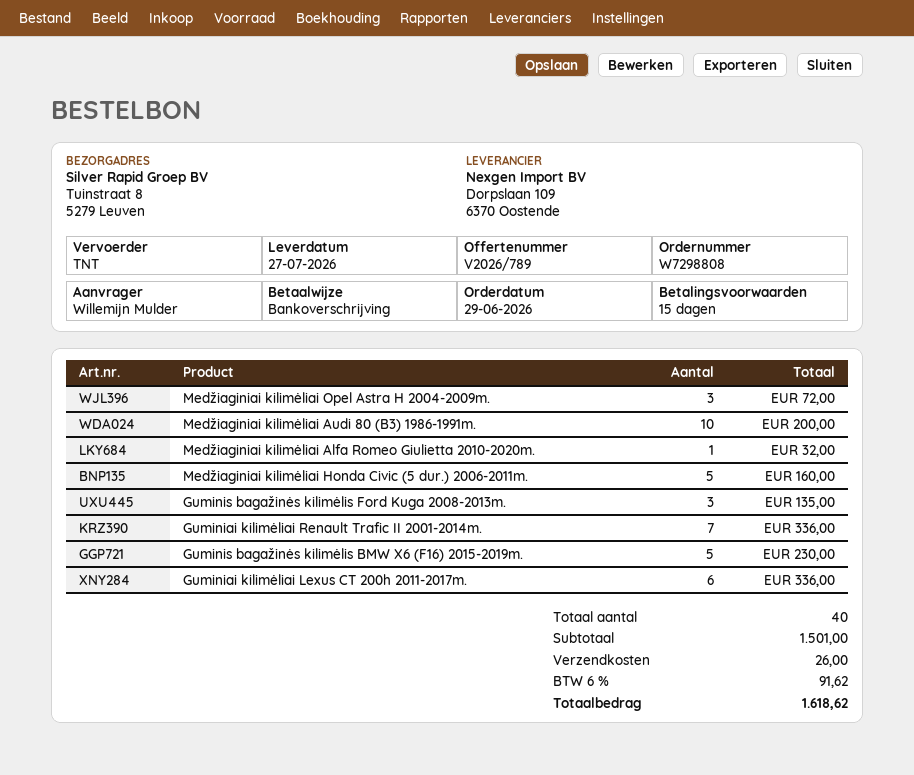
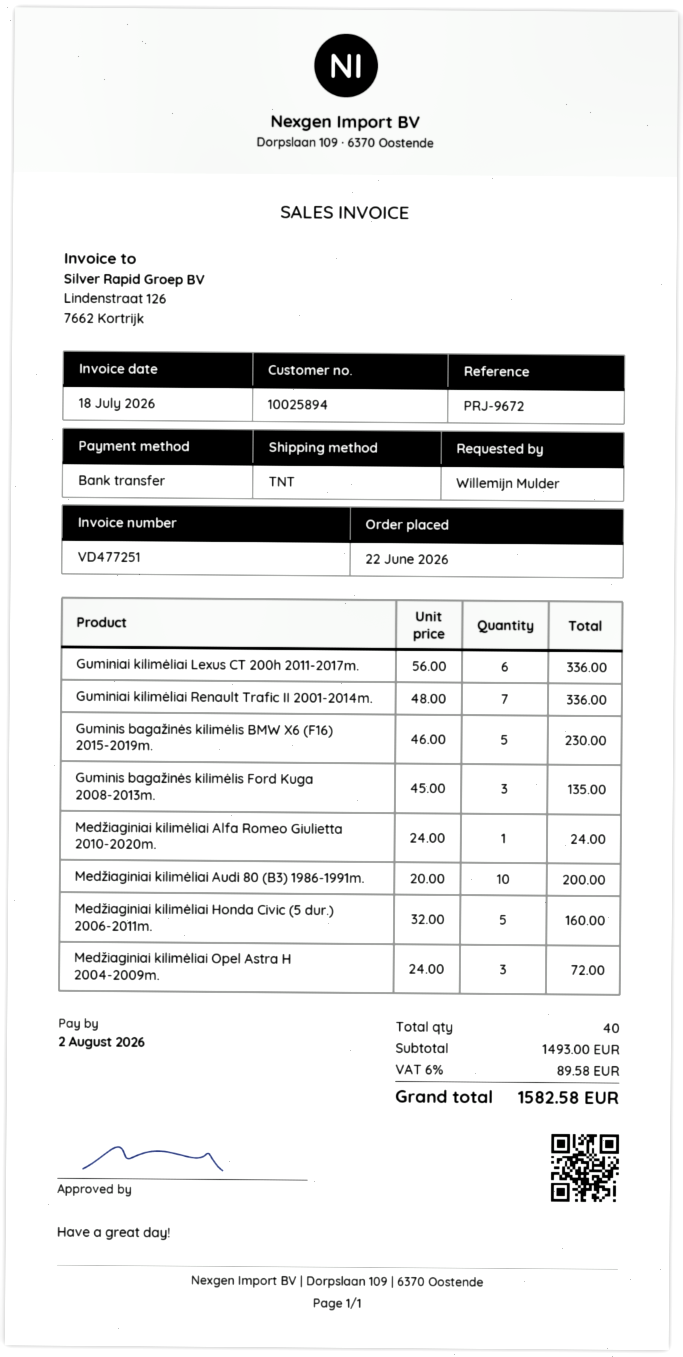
order date: 2026-06-29 -> 2026-06-22
Medžiaginiai kilimėliai Alfa Romeo Giulietta 2010-2020m.: 1 for 32.00 -> 1 for 24.00
subtotal: 1501.00 -> 1493.00
shipping: 26.00 -> none
tax: 6% = 91.62 -> 6% = 89.58
total: 1618.62 -> 1582.58

